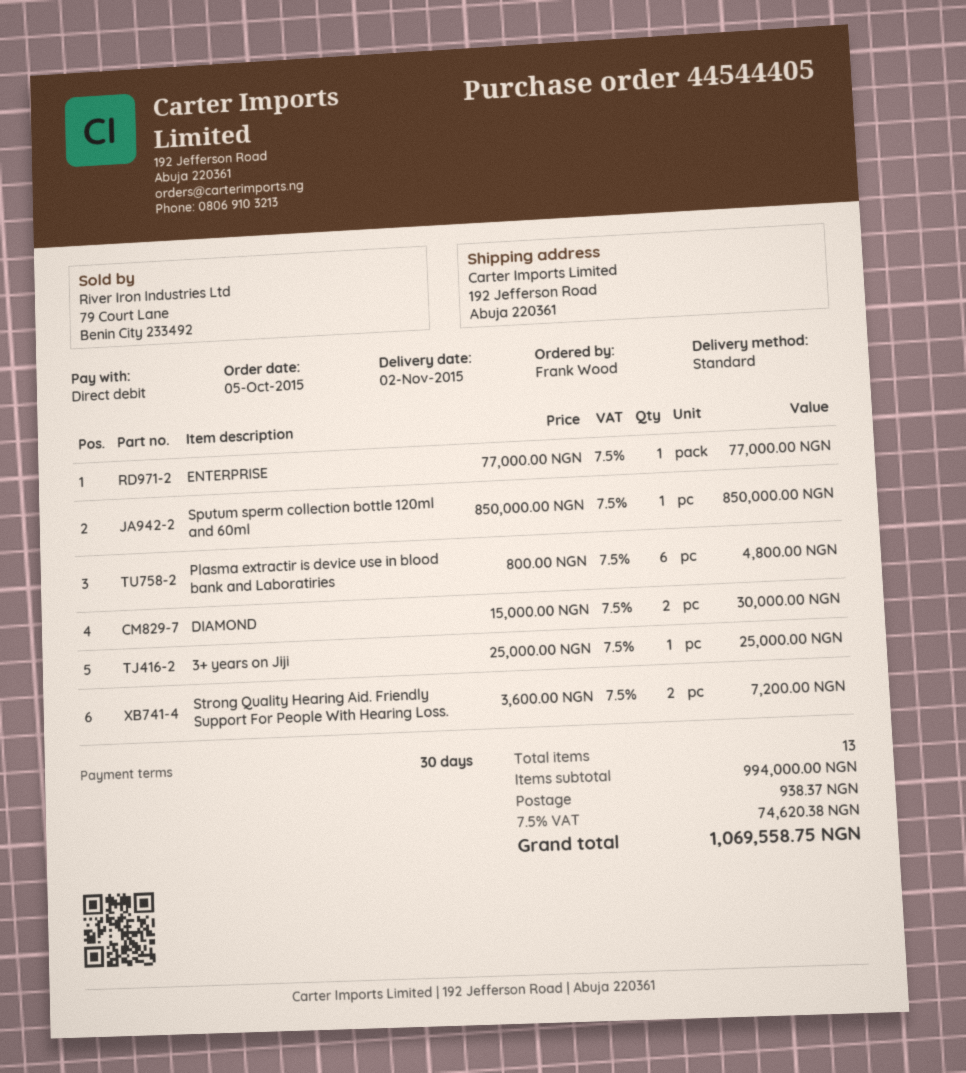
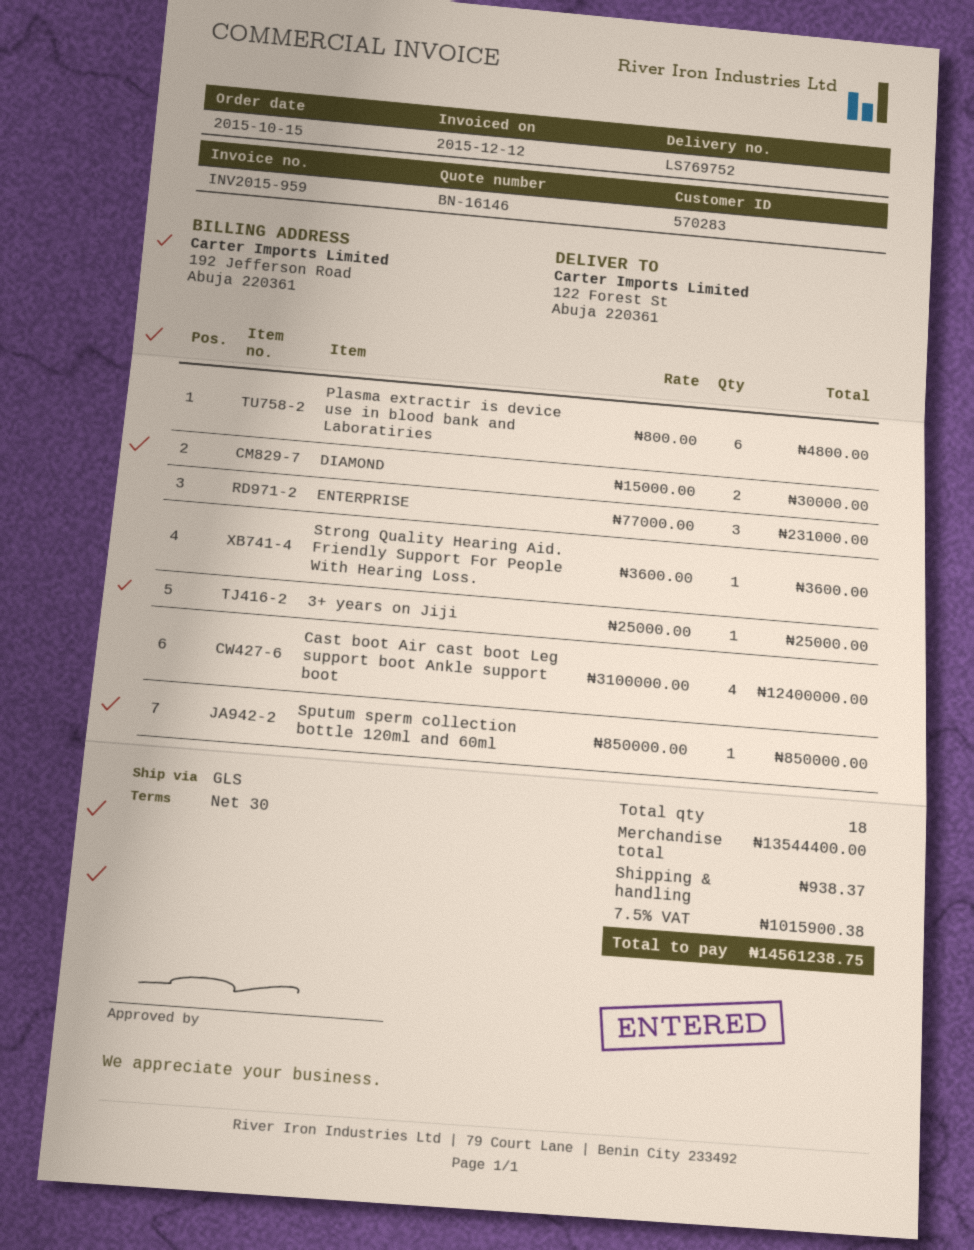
order date: 2015-10-05 -> 2015-10-15
shipping method: standard -> GLS
ship to: 192 Jefferson Road, Abuja 220361 -> 122 Forest St, Abuja 220361
ENTERPRISE: 1 x 77000.00 = 77000.00 -> 3 x 77000.00 = 231000.00
Strong Quality Hearing Aid. Friendly Support For People With Hearing Loss.: 2 x 3600.00 = 7200.00 -> 1 x 3600.00 = 3600.00
Cast boot Air cast boot Leg support boot Ankle support boot: none -> 4 x 3100000.00 = 12400000.00
total quantity: 13 -> 18
subtotal: 994000.00 -> 13544400.00
tax: 7.5% = 74620.38 -> 7.5% = 1015900.38
total: 1069558.75 -> 14561238.75

